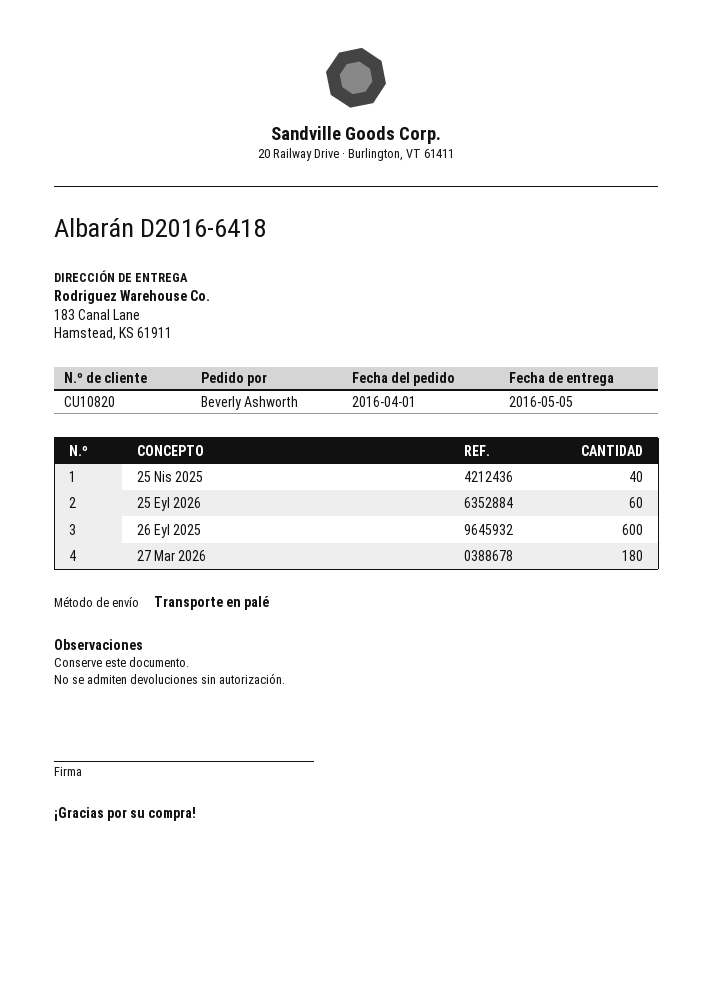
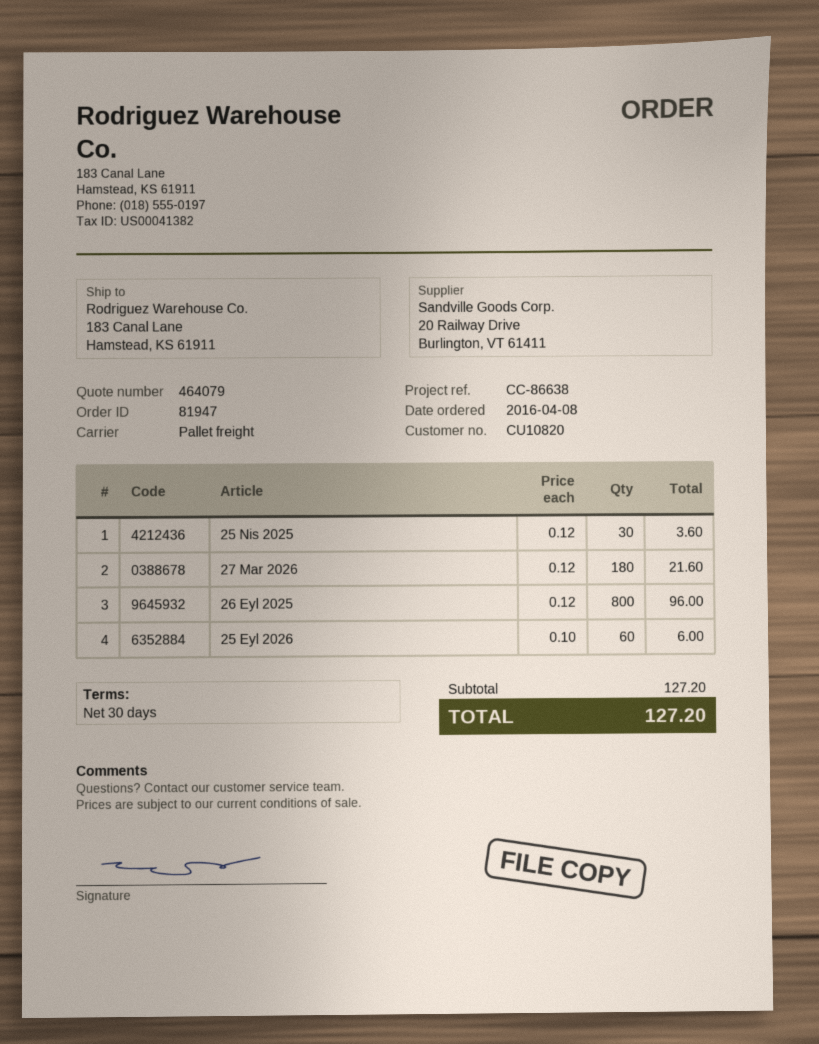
order date: 2016-04-01 -> 2016-04-08
25 Nis 2025: 40 -> 30
26 Eyl 2025: 600 -> 800

